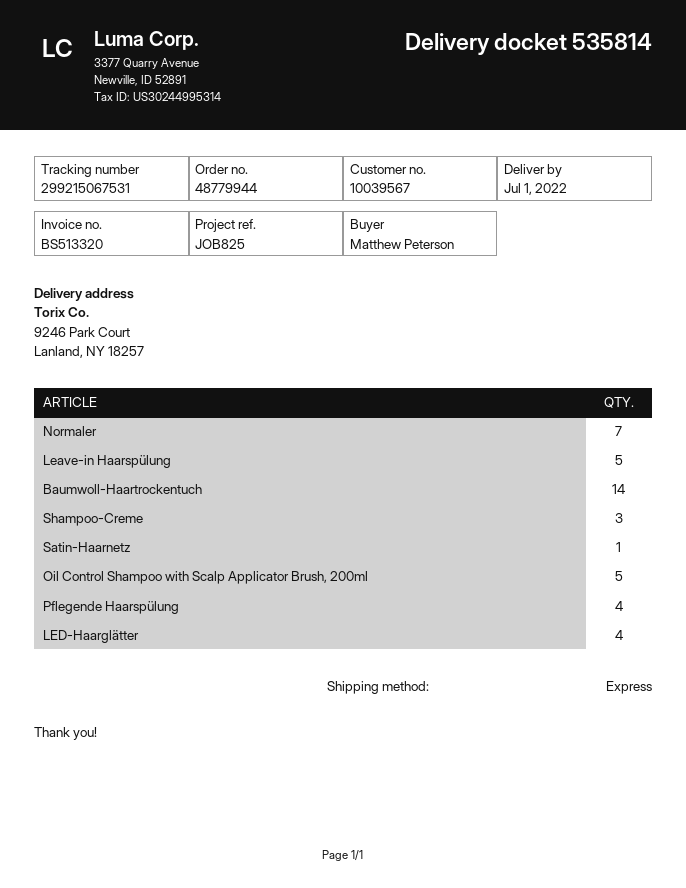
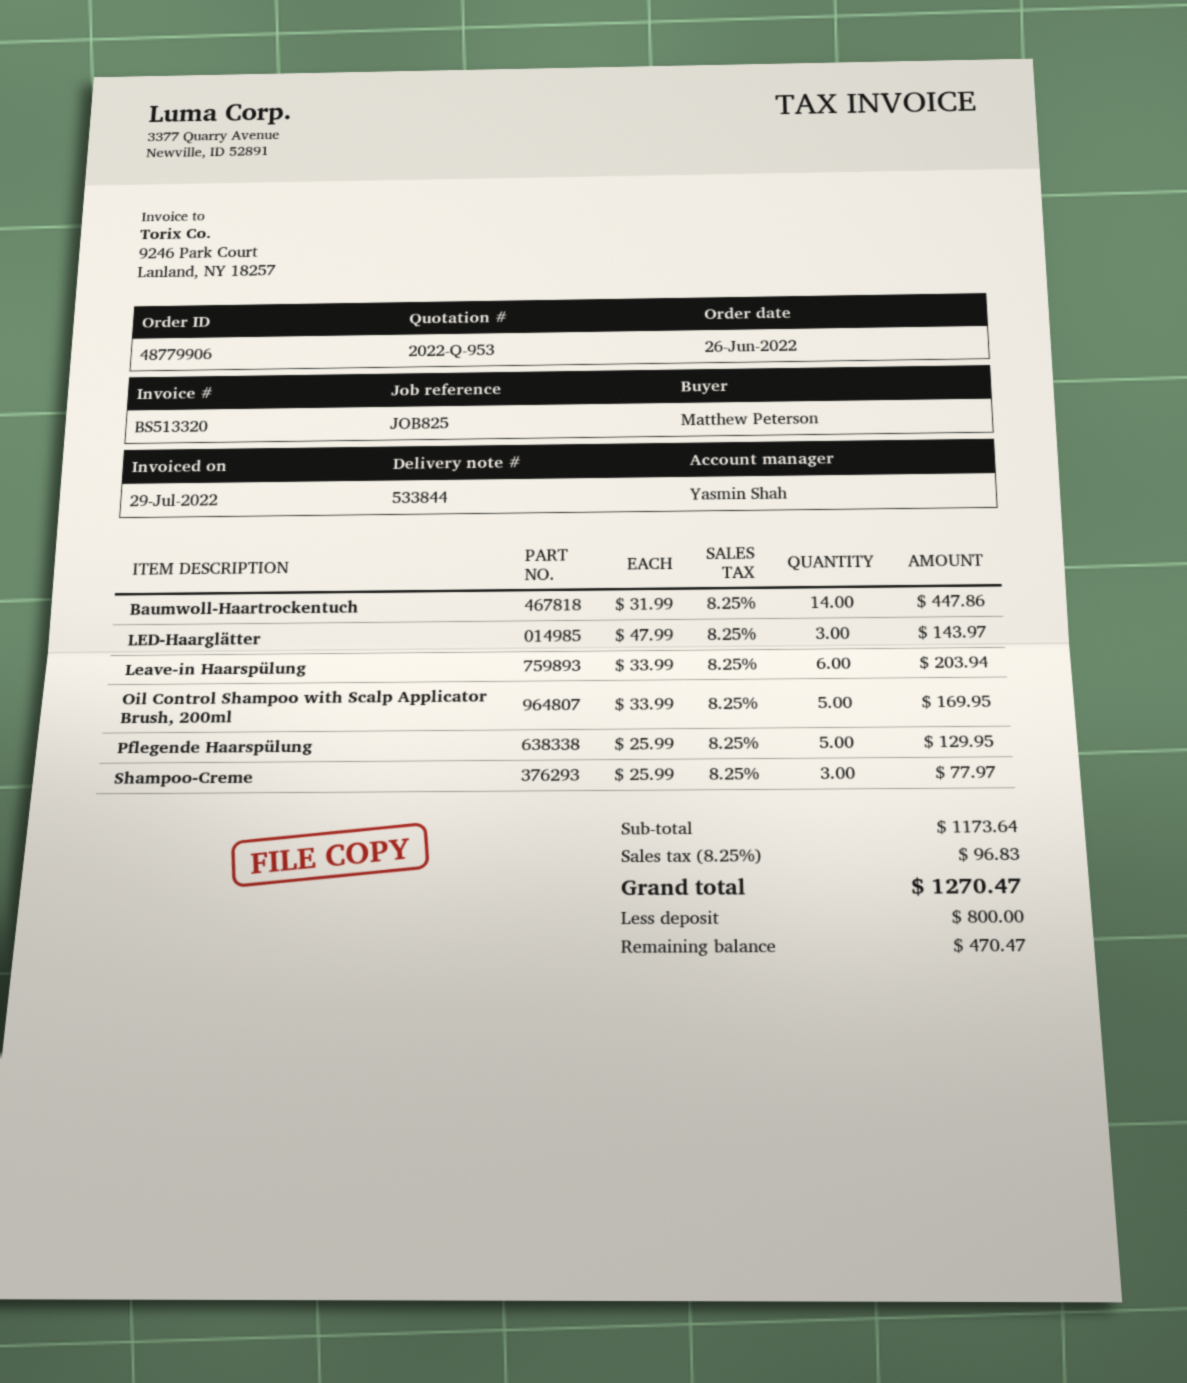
order number: 48779944 -> 48779906
delivery note number: 535814 -> 533844
Normaler: 7 -> none
Leave-in Haarspülung: 5 -> 6
Satin-Haarnetz: 1 -> none
Pflegende Haarspülung: 4 -> 5
LED-Haarglätter: 4 -> 3

